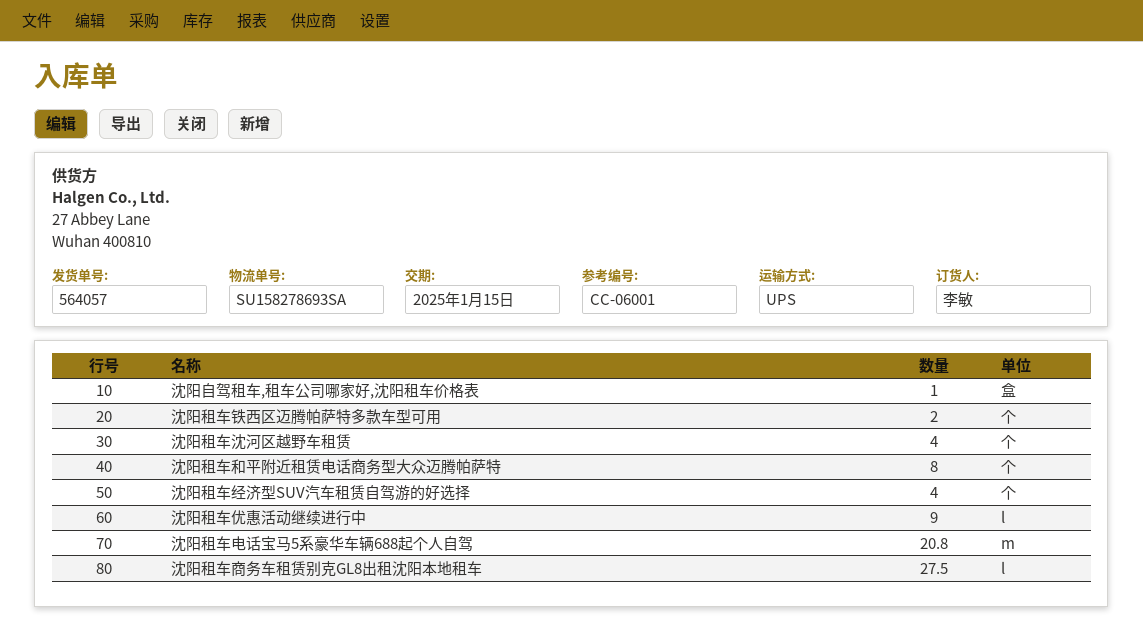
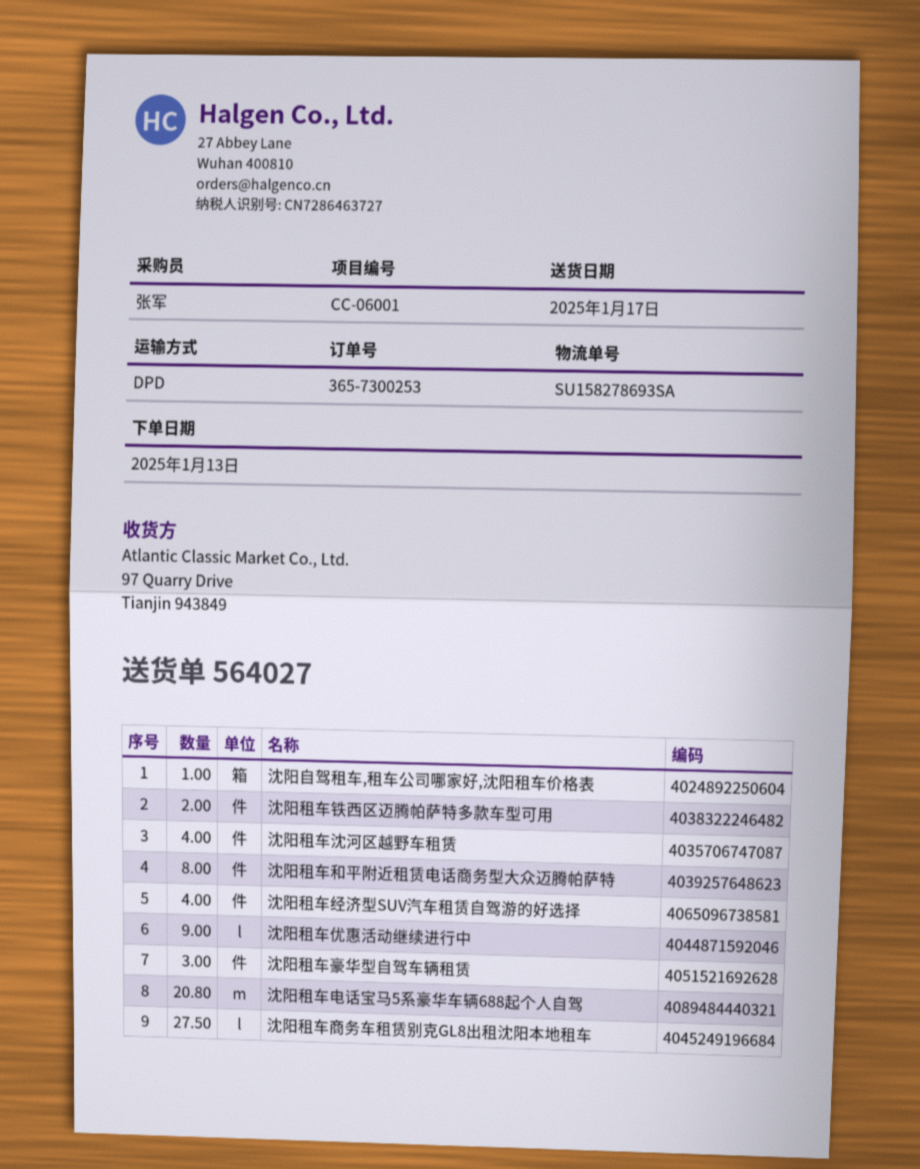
delivery note number: 564057 -> 564027
delivery date: 2025-01-15 -> 2025-01-17
ordered by: 李敏 -> 张军
shipping method: UPS -> DPD
沈阳租车豪华型自驾车辆租赁: none -> 3

